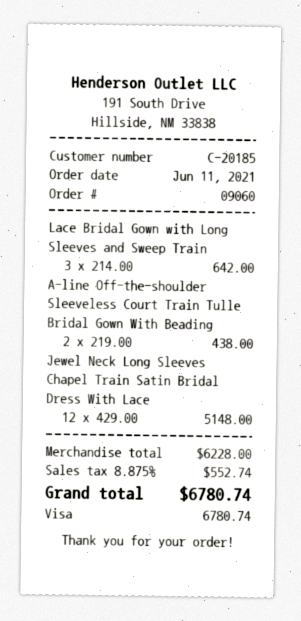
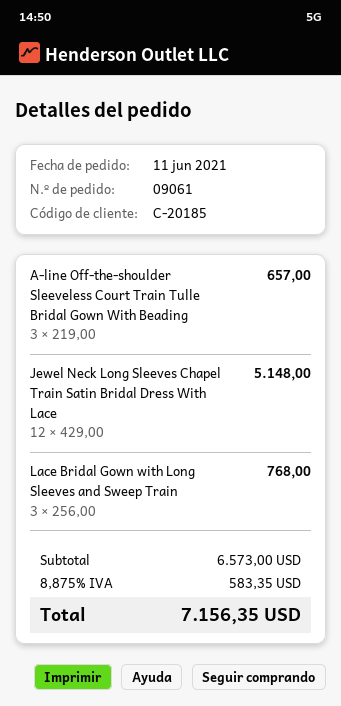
order number: 09060 -> 09061
Lace Bridal Gown with Long Sleeves and Sweep Train: 3 x 214.00 = 642.00 -> 3 x 256.00 = 768.00
A-line Off-the-shoulder Sleeveless Court Train Tulle Bridal Gown With Beading: 2 x 219.00 = 438.00 -> 3 x 219.00 = 657.00
subtotal: 6228.00 -> 6573.00
tax: 8.875% = 552.74 -> 8.875% = 583.35
total: 6780.74 -> 7156.35

